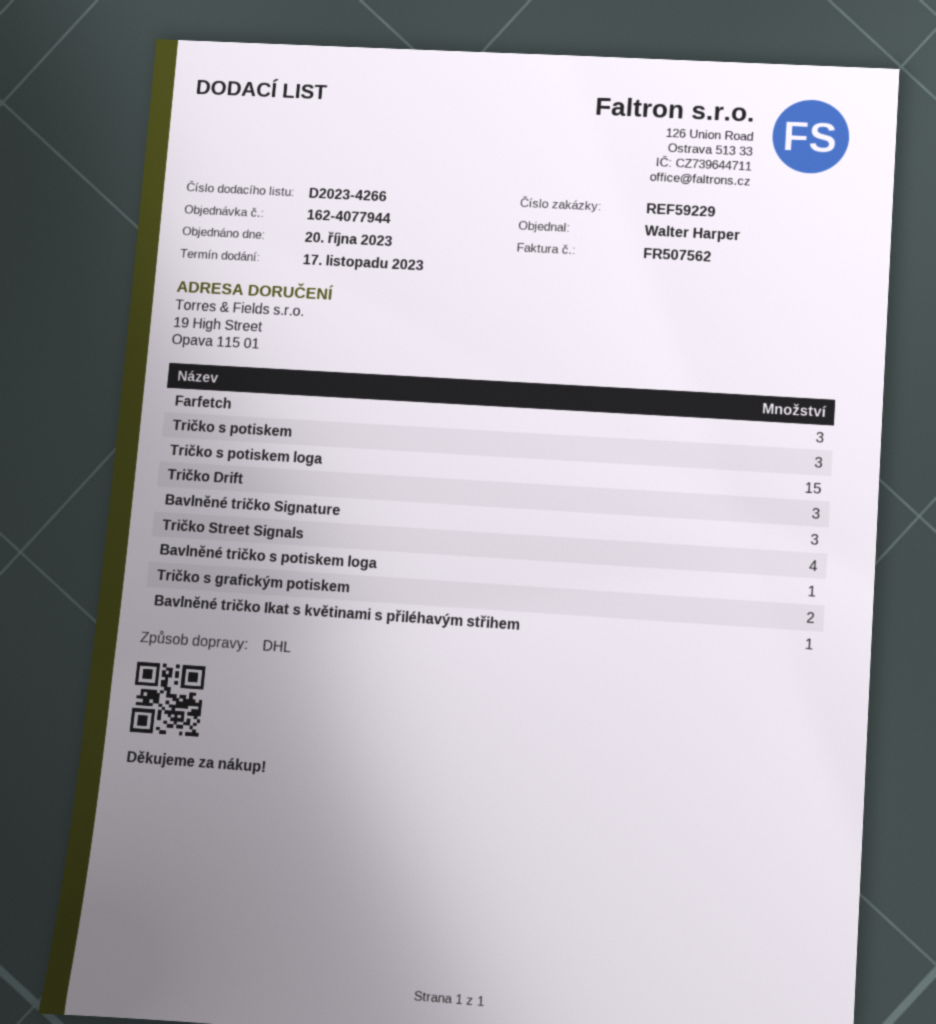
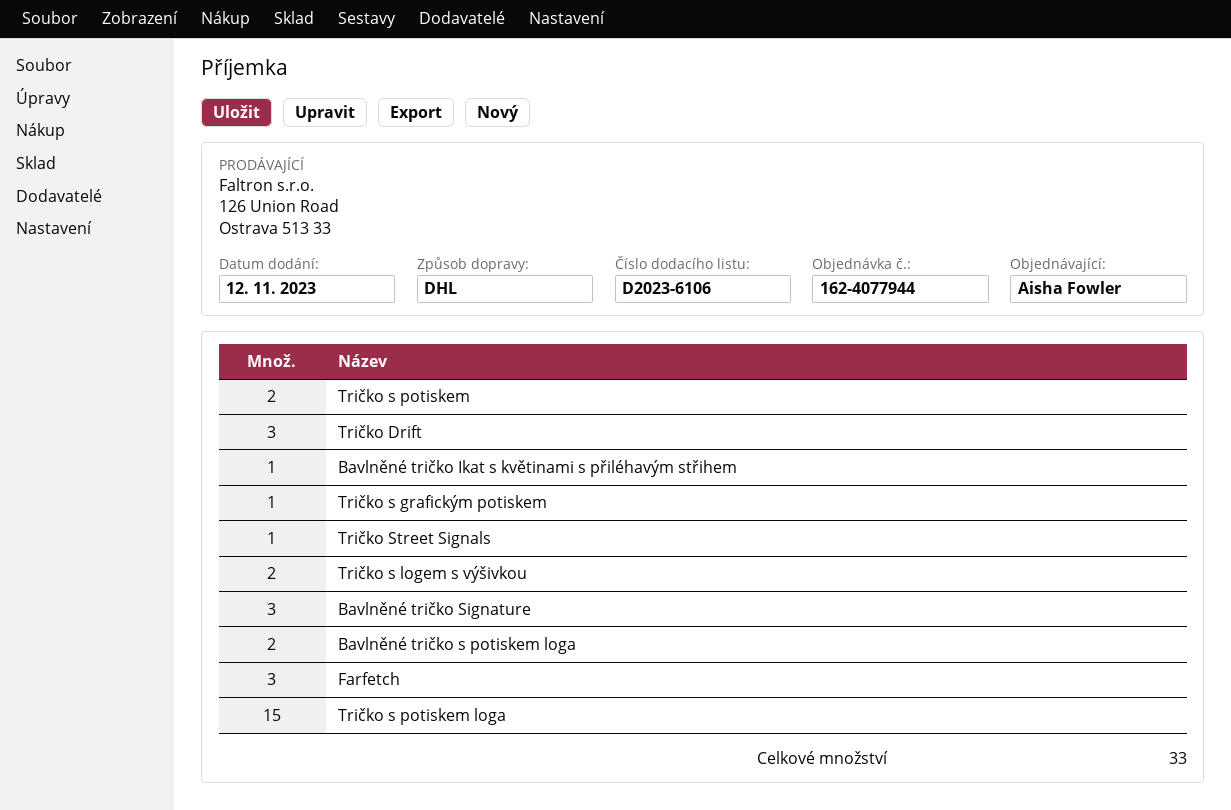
delivery note number: D2023-4266 -> D2023-6106
delivery date: 2023-11-17 -> 2023-11-12
ordered by: Walter Harper -> Aisha Fowler
Tričko s potiskem: 3 -> 2
Tričko Street Signals: 4 -> 1
Bavlněné tričko s potiskem loga: 1 -> 2
Tričko s grafickým potiskem: 2 -> 1
Tričko s logem s výšivkou: none -> 2

